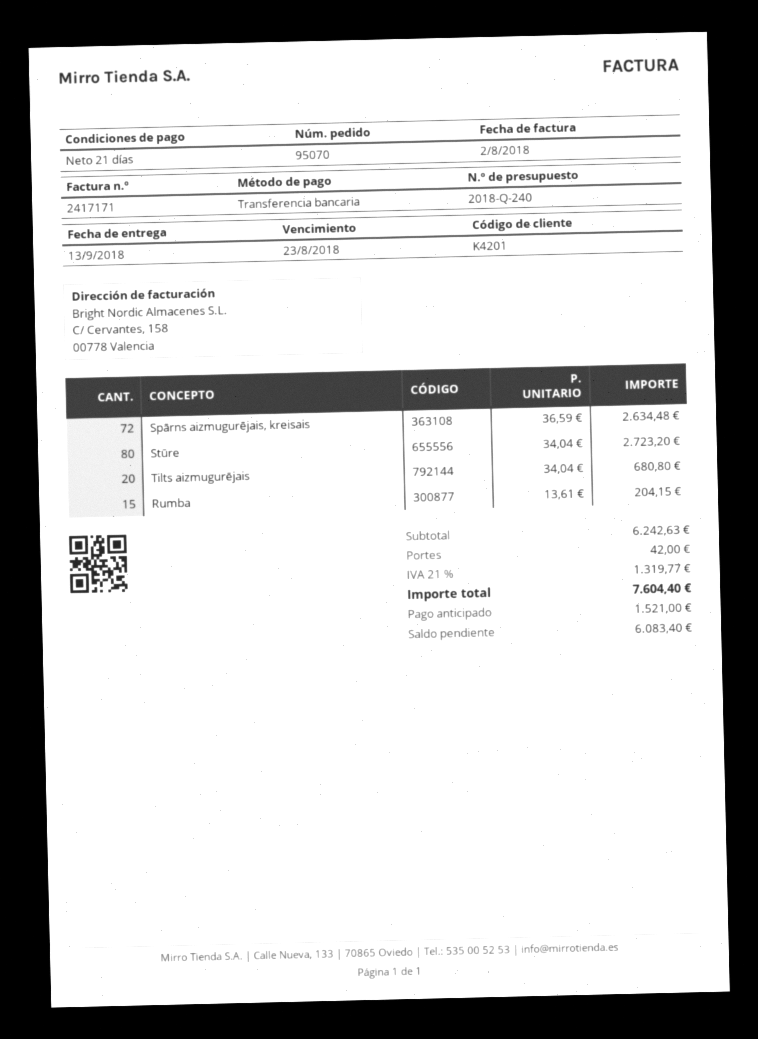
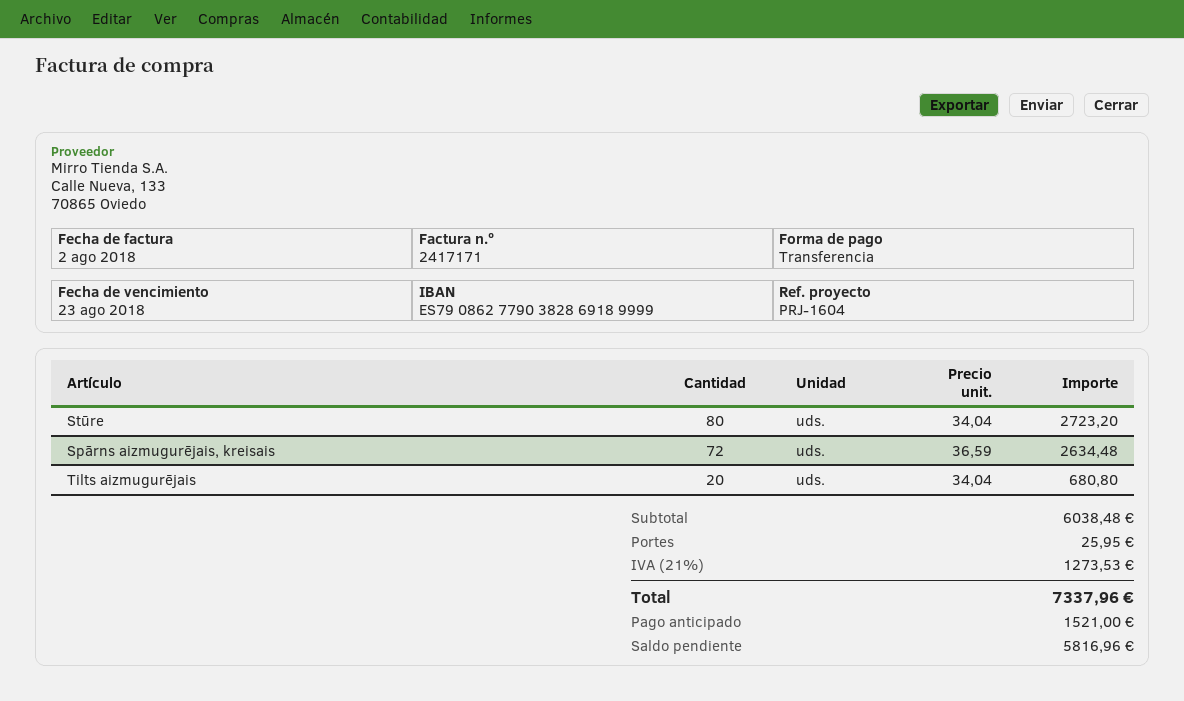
Rumba: 15 x 13.61 = 204.15 -> none
subtotal: 6242.63 -> 6038.48
shipping: 42.00 -> 25.95
tax: 21% = 1319.77 -> 21% = 1273.53
total: 7604.40 -> 7337.96
balance: 6083.40 -> 5816.96

